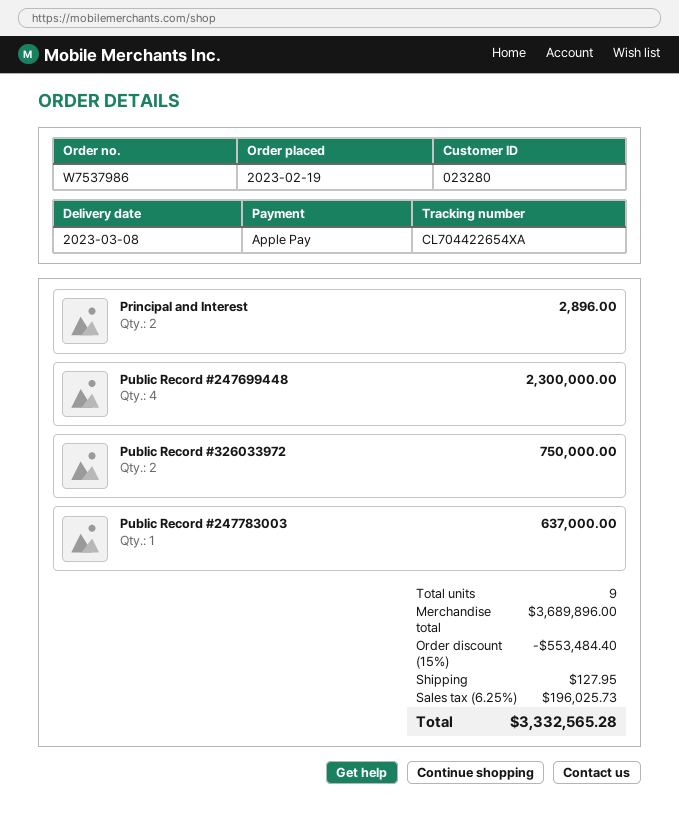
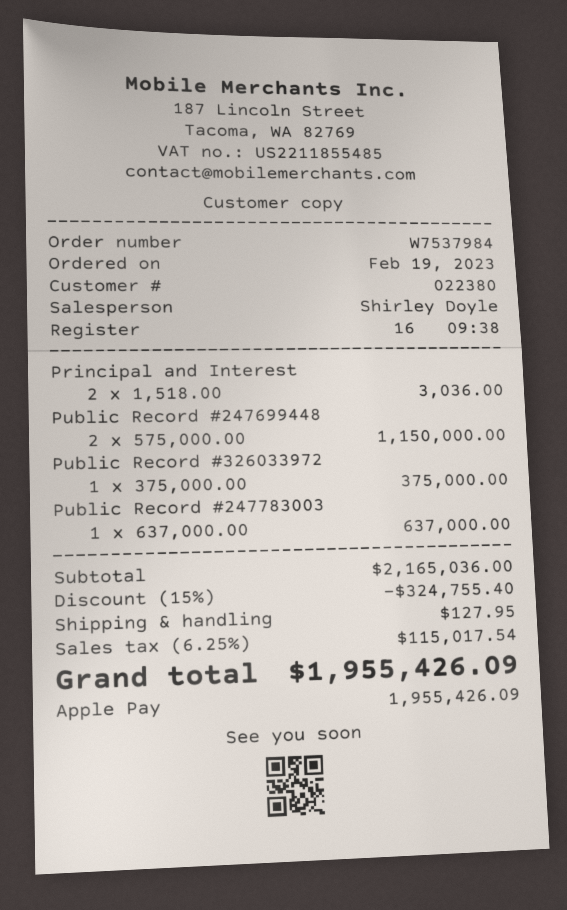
order number: W7537986 -> W7537984
customer number: 023280 -> 022380
Principal and Interest: 2 for 2896.00 -> 2 for 3036.00
Public Record #247699448: 4 for 2300000.00 -> 2 for 1150000.00
Public Record #326033972: 2 for 750000.00 -> 1 for 375000.00
subtotal: 3689896.00 -> 2165036.00
discount: 15% = 553484.40 -> 15% = 324755.40
tax: 6.25% = 196025.73 -> 6.25% = 115017.54
total: 3332565.28 -> 1955426.09

